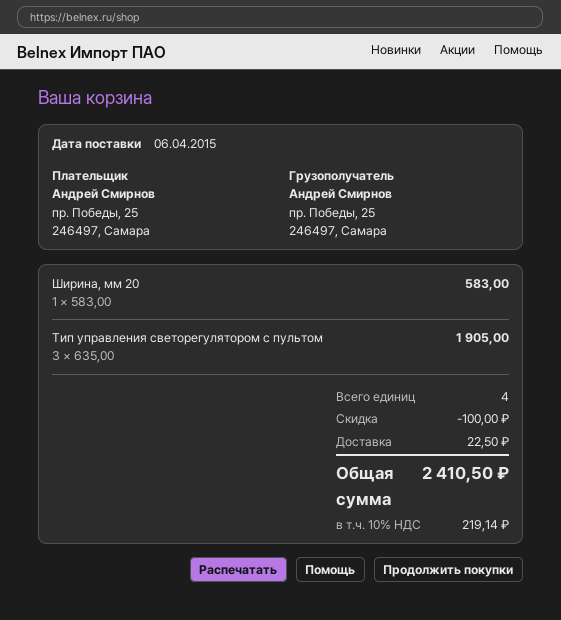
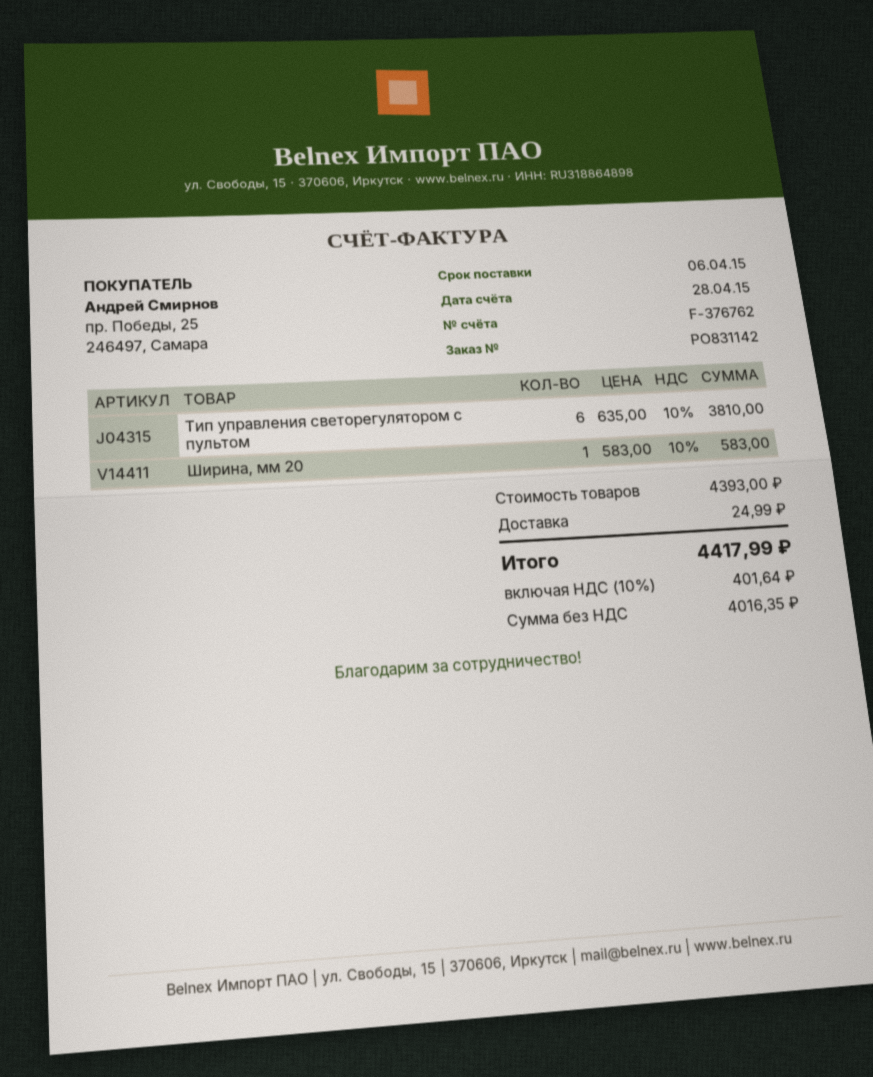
Тип управления светорегулятором с пультом: 3 x 635.00 = 1905.00 -> 6 x 635.00 = 3810.00
discount: 100.00 -> none
shipping: 22.50 -> 24.99
tax: 10% = 219.14 -> 10% = 401.64
total: 2410.50 -> 4417.99

